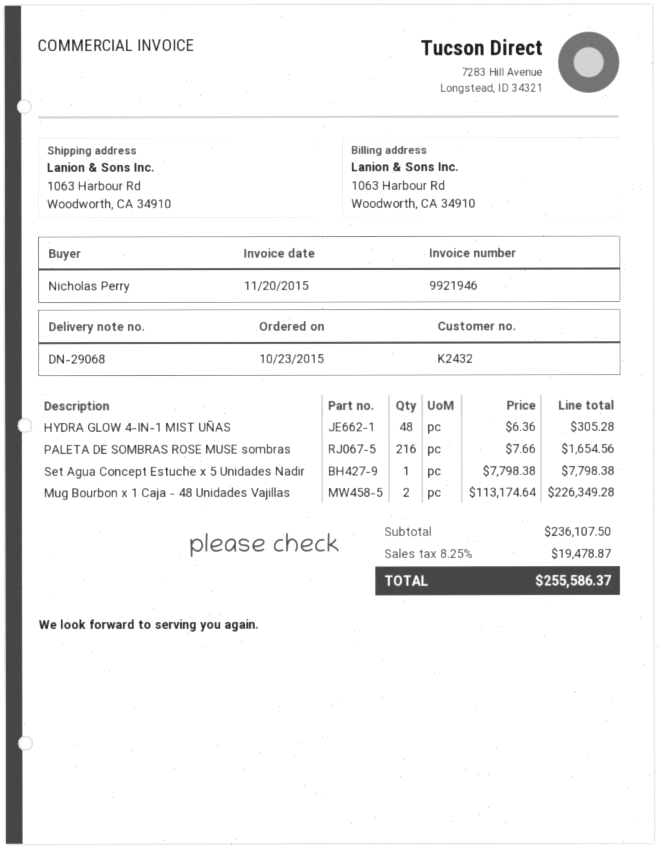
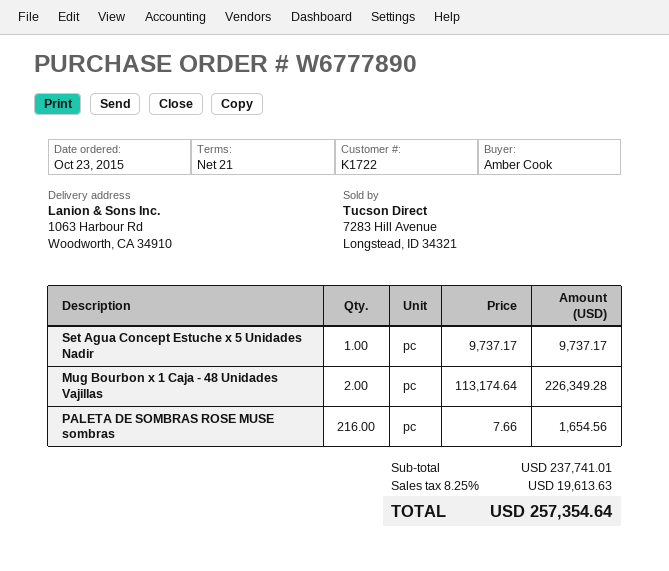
customer number: K2432 -> K1722
ordered by: Nicholas Perry -> Amber Cook
HYDRA GLOW 4-IN-1 MIST UÑAS: 48 x 6.36 = 305.28 -> none
Set Agua Concept Estuche x 5 Unidades Nadir: 1 x 7798.38 = 7798.38 -> 1 x 9737.17 = 9737.17
subtotal: 236107.50 -> 237741.01
tax: 8.25% = 19478.87 -> 8.25% = 19613.63
total: 255586.37 -> 257354.64

